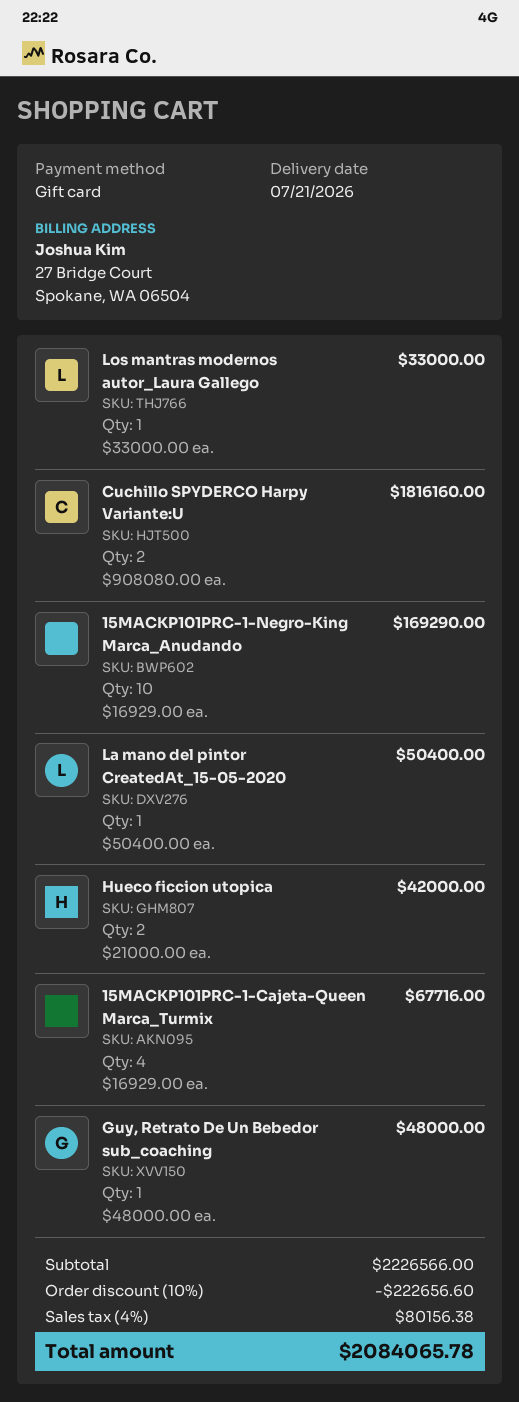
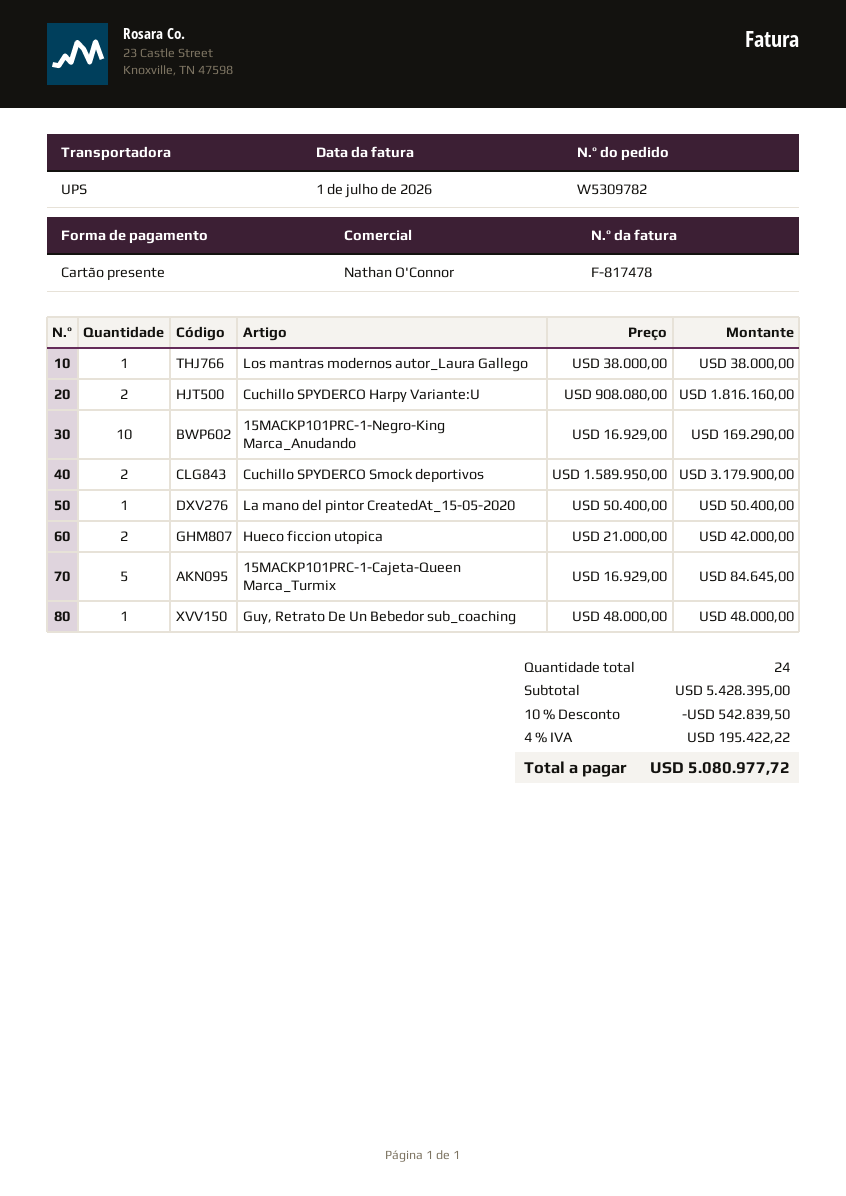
Los mantras modernos autor_Laura Gallego: 1 x 33000.00 = 33000.00 -> 1 x 38000.00 = 38000.00
15MACKP101PRC-1-Cajeta-Queen Marca_Turmix: 4 x 16929.00 = 67716.00 -> 5 x 16929.00 = 84645.00
Cuchillo SPYDERCO Smock deportivos: none -> 2 x 1589950.00 = 3179900.00
subtotal: 2226566.00 -> 5428395.00
discount: 10% = 222656.60 -> 10% = 542839.50
tax: 4% = 80156.38 -> 4% = 195422.22
total: 2084065.78 -> 5080977.72

